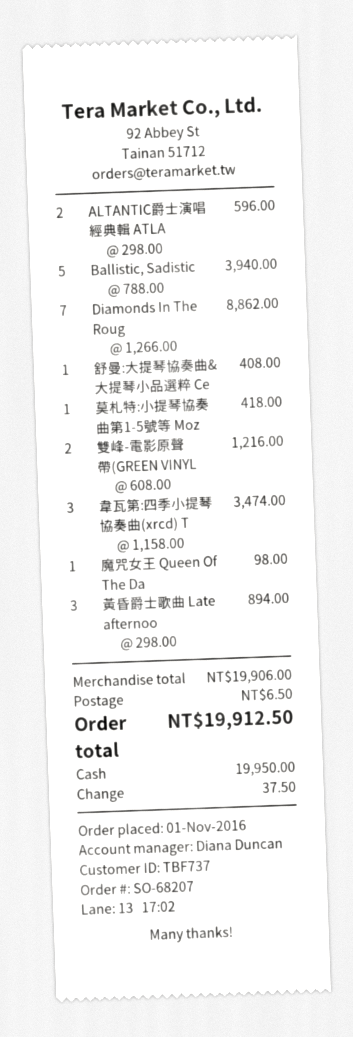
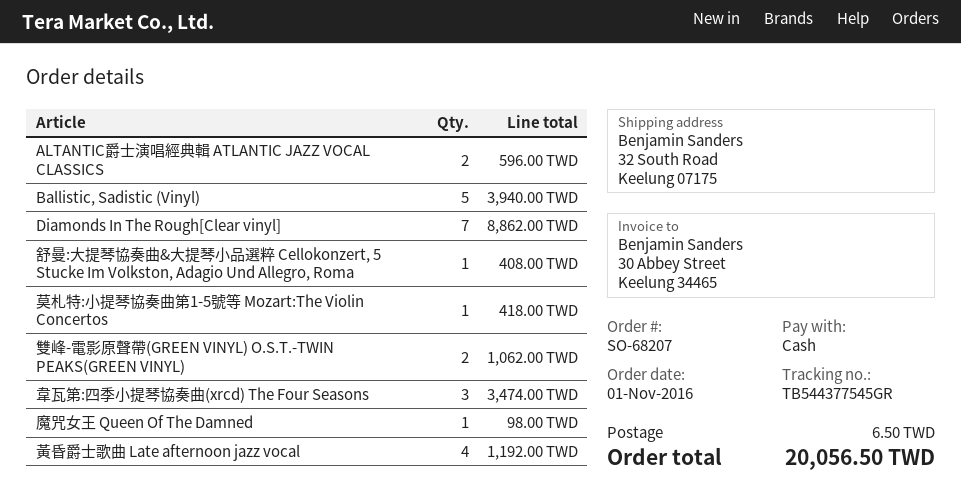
雙峰-電影原聲帶(GREEN VINYL: 2 for 1216.00 -> 2 for 1062.00
黃昏爵士歌曲 Late afternoo: 3 for 894.00 -> 4 for 1192.00
total: 19912.50 -> 20056.50

